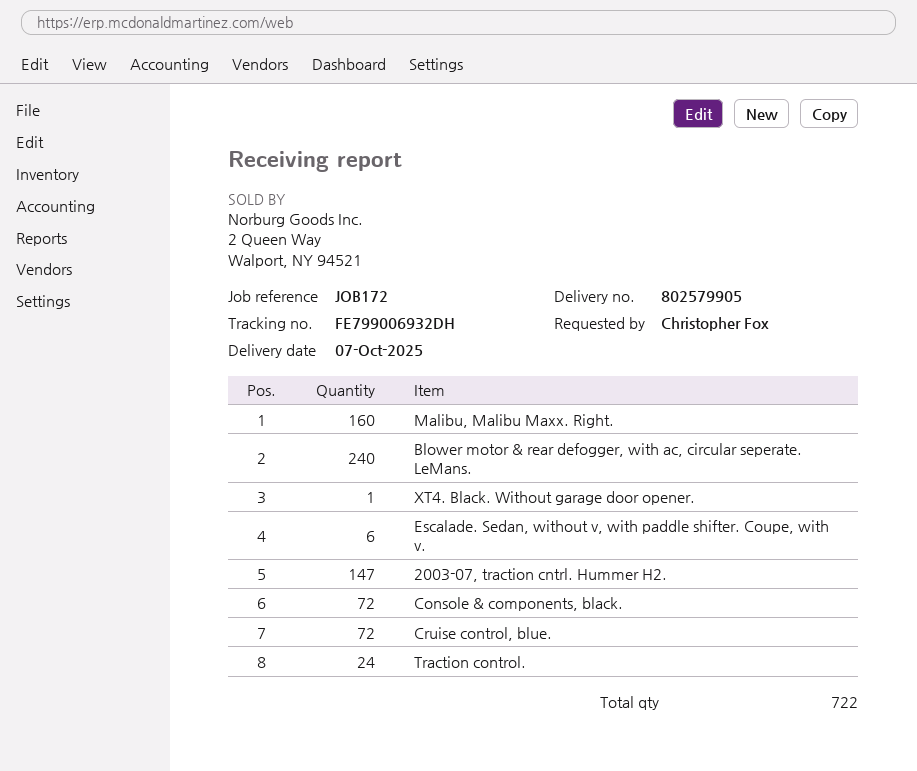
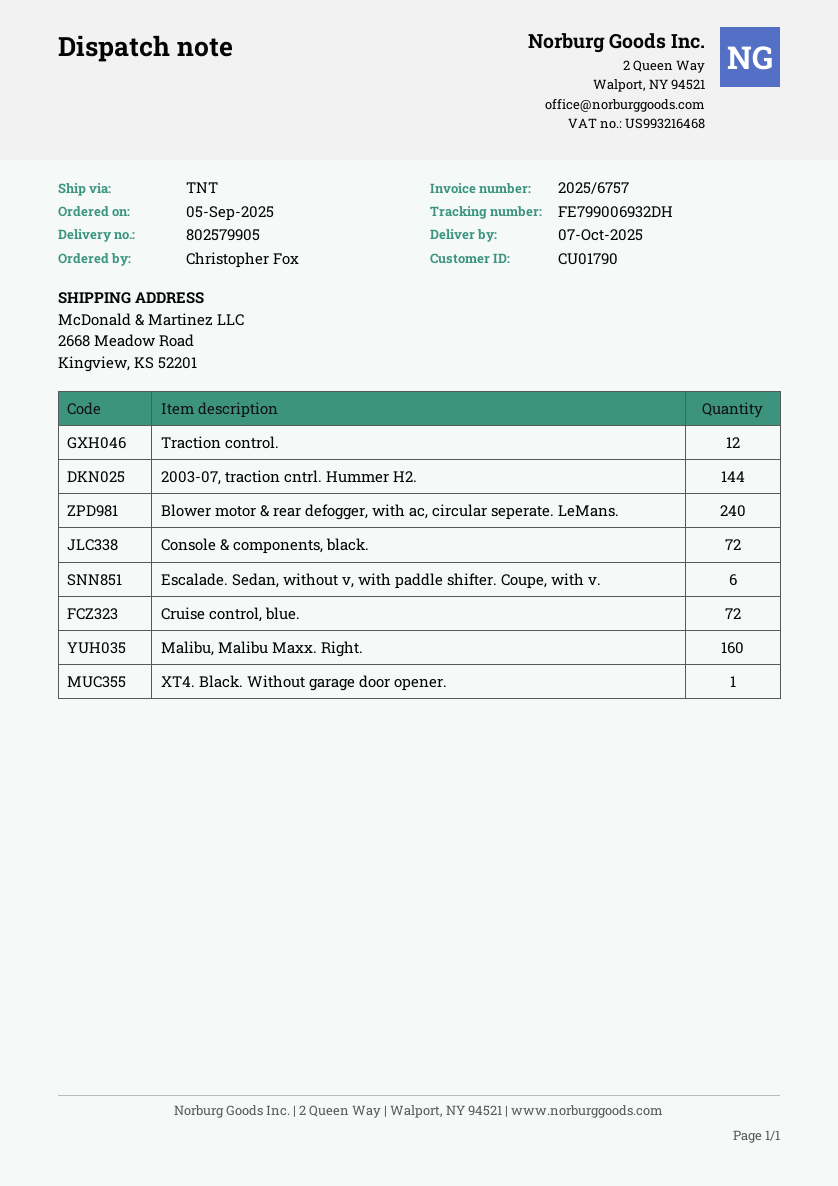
2003-07, traction cntrl. Hummer H2.: 147 -> 144
Traction control.: 24 -> 12

